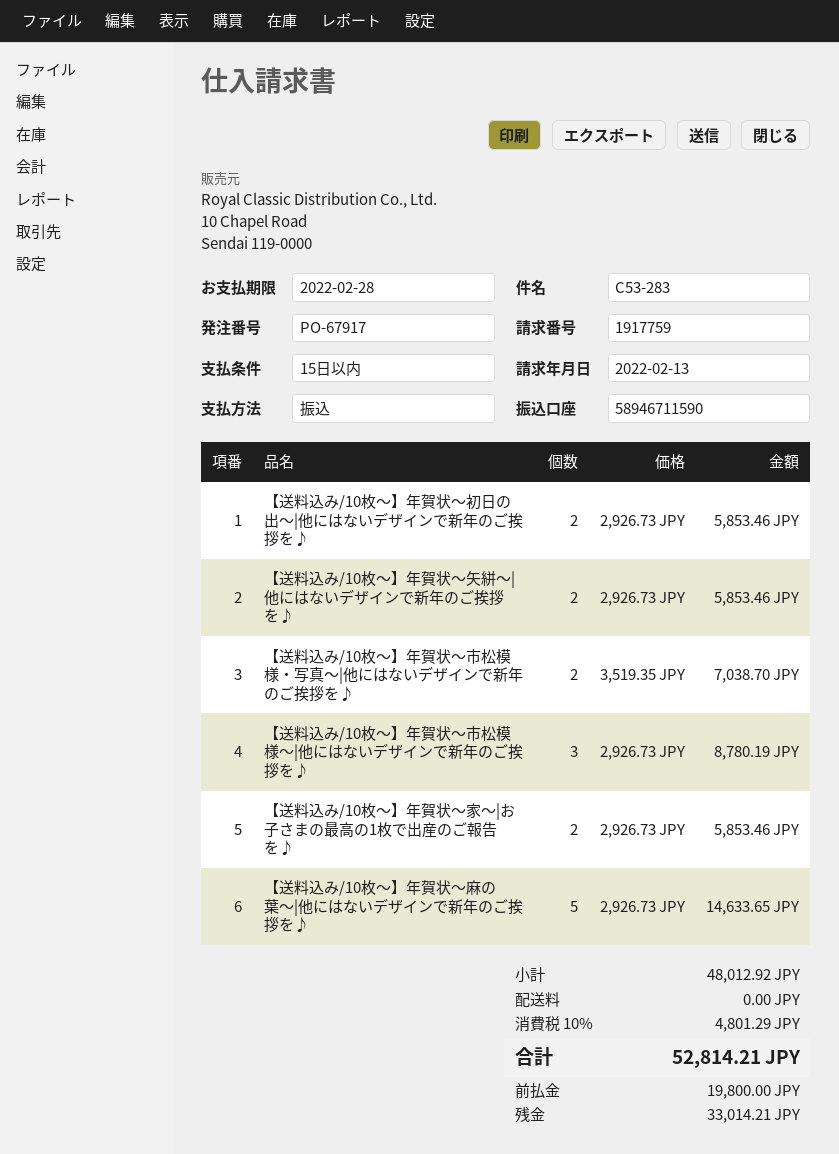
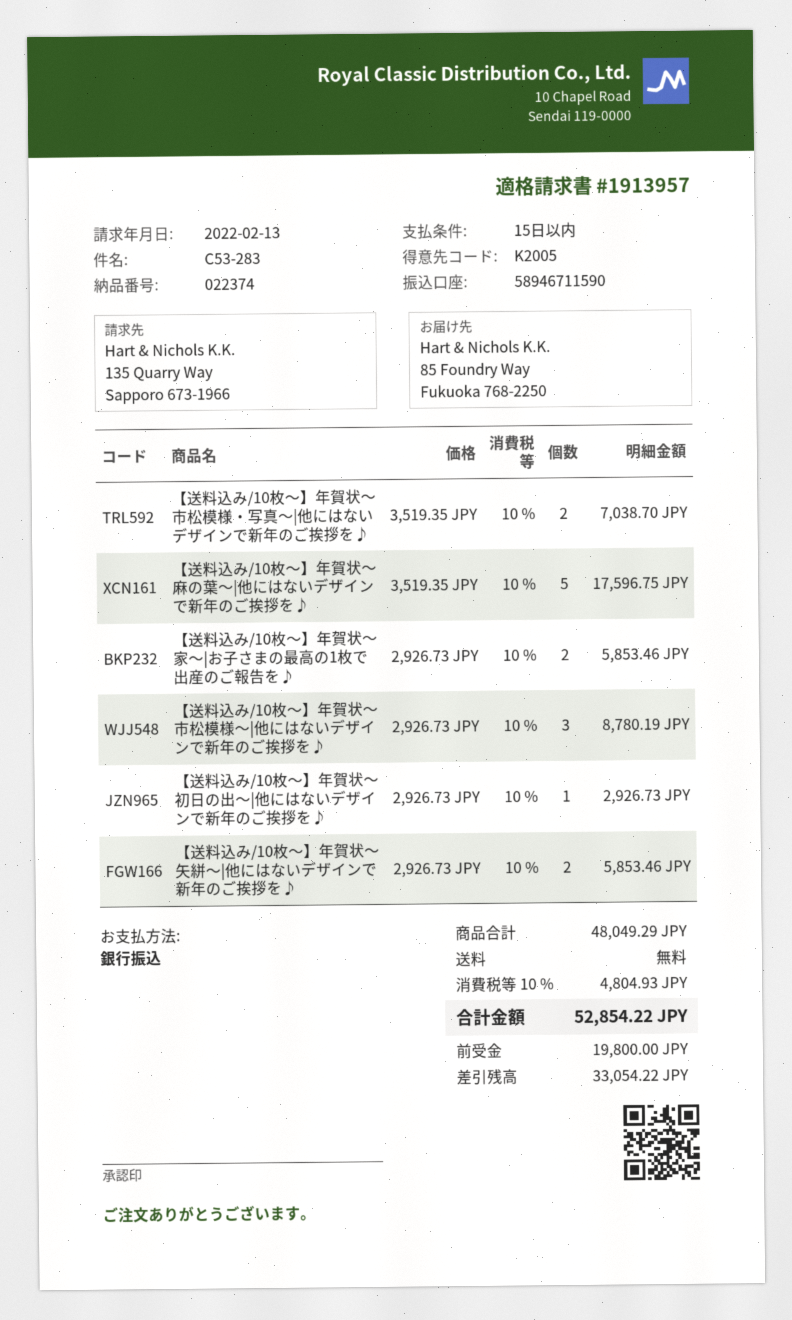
invoice number: 1917759 -> 1913957
【送料込み/10枚〜】年賀状〜初日の出〜|他にはないデザインで新年のご挨拶を♪: 2 x 2926.73 = 5853.46 -> 1 x 2926.73 = 2926.73
【送料込み/10枚〜】年賀状〜麻の葉〜|他にはないデザインで新年のご挨拶を♪: 5 x 2926.73 = 14633.65 -> 5 x 3519.35 = 17596.75
subtotal: 48012.92 -> 48049.29
tax: 10% = 4801.29 -> 10% = 4804.93
total: 52814.21 -> 52854.22
balance: 33014.21 -> 33054.22

